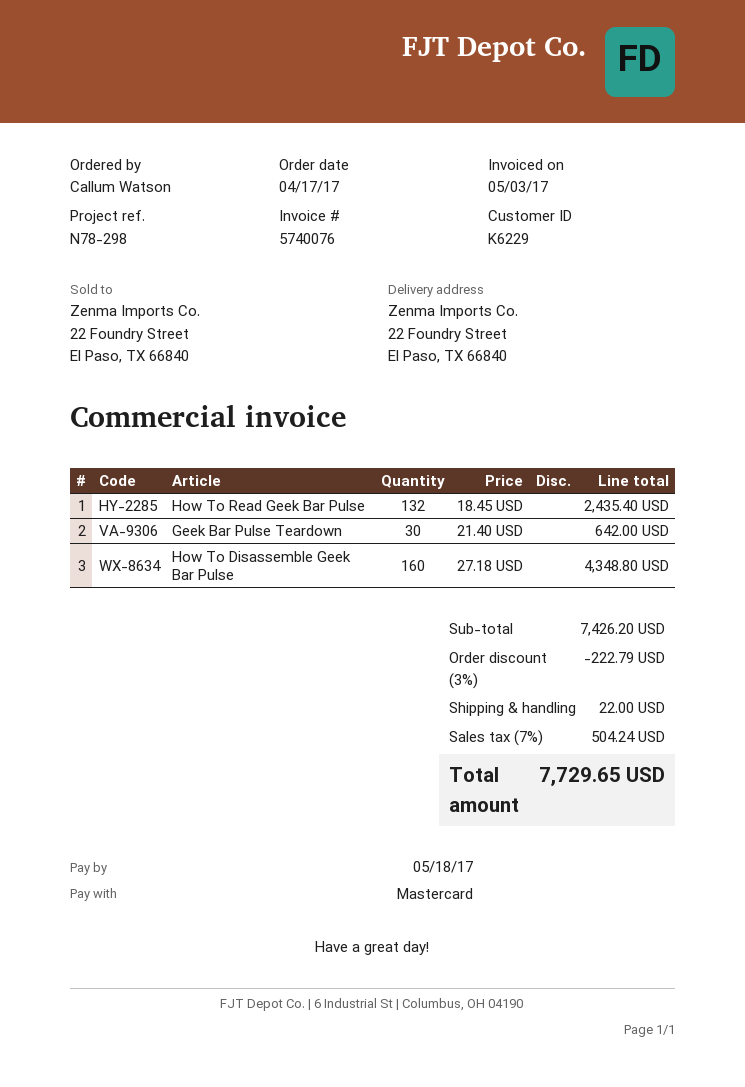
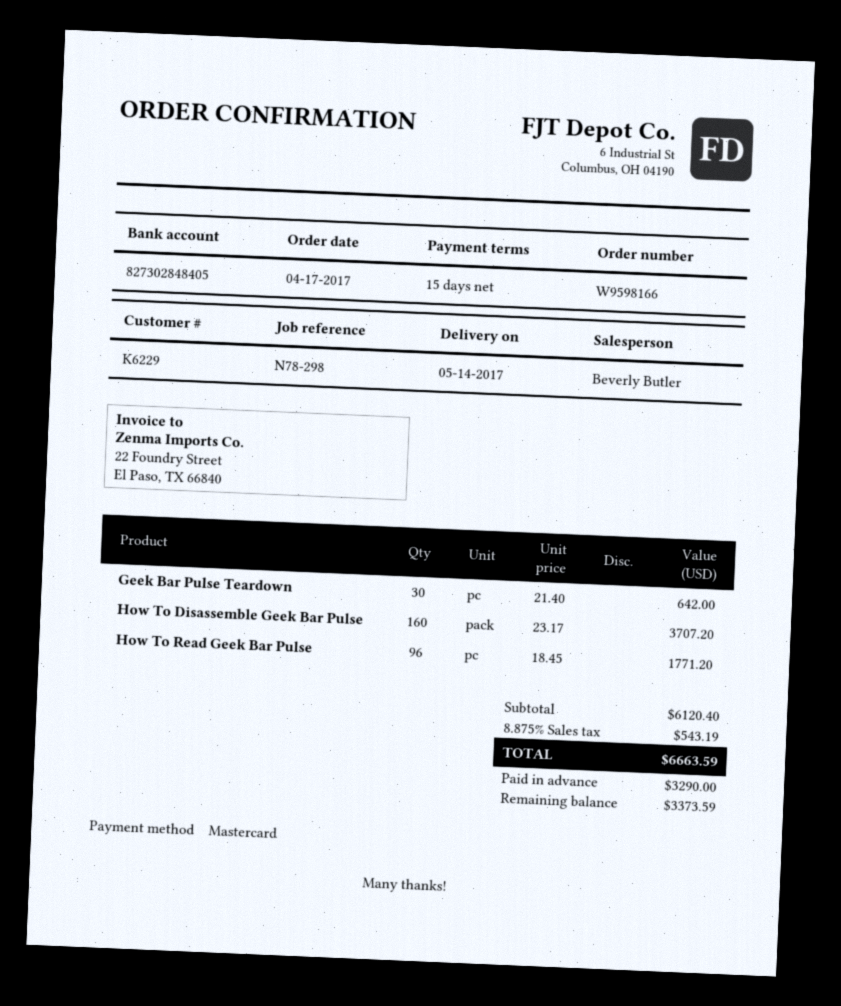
How To Read Geek Bar Pulse: 132 x 18.45 = 2435.40 -> 96 x 18.45 = 1771.20
How To Disassemble Geek Bar Pulse: 160 x 27.18 = 4348.80 -> 160 x 23.17 = 3707.20
subtotal: 7426.20 -> 6120.40
discount: 3% = 222.79 -> none
shipping: 22.00 -> none
tax: 7% = 504.24 -> 8.875% = 543.19
total: 7729.65 -> 6663.59

